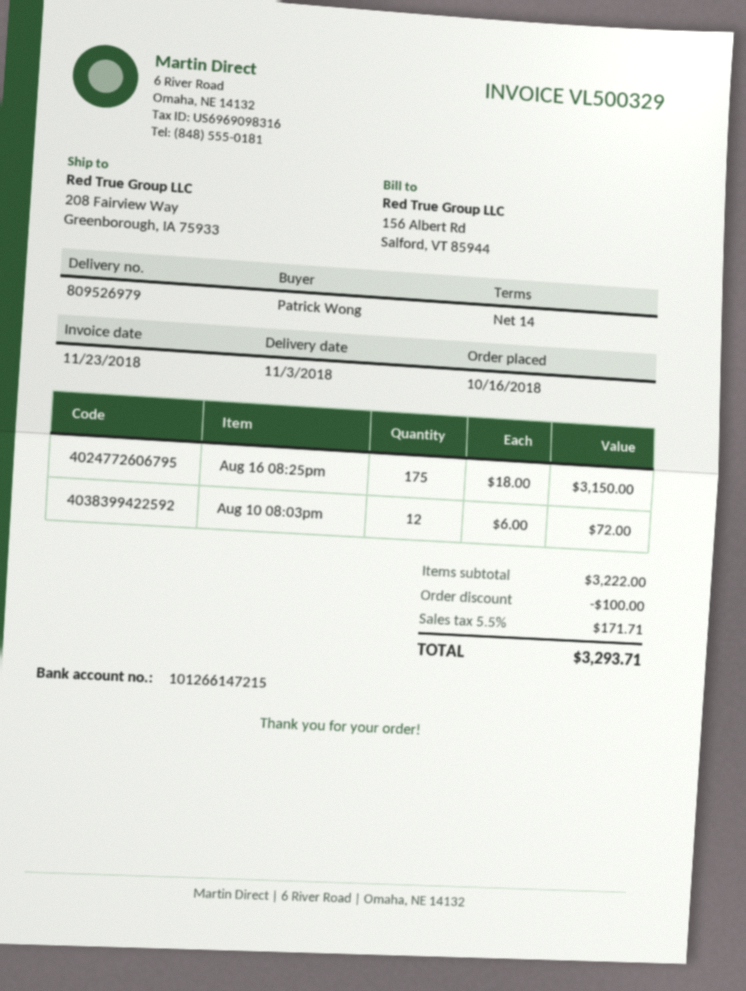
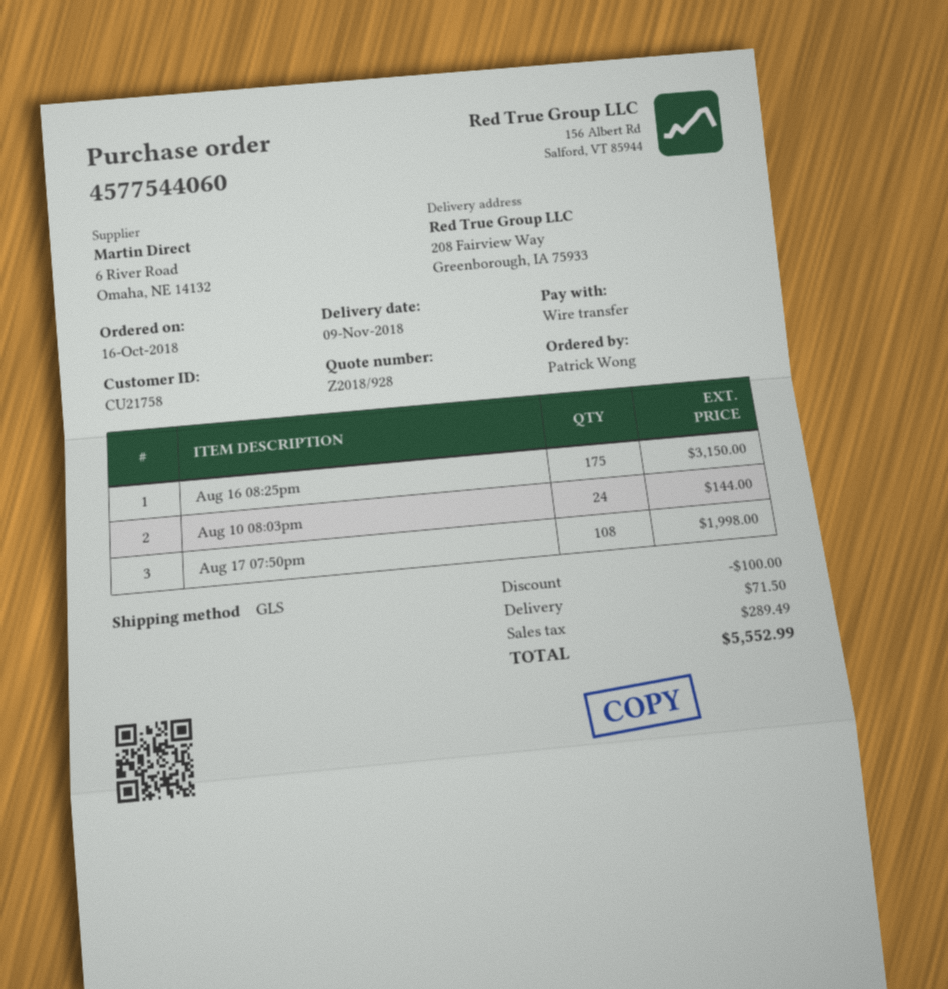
delivery date: 2018-11-03 -> 2018-11-09
Aug 10 08:03pm: 12 for 72.00 -> 24 for 144.00
Aug 17 07:50pm: none -> 108 for 1998.00
shipping: none -> 71.50
tax: 171.71 -> 289.49
total: 3293.71 -> 5552.99

